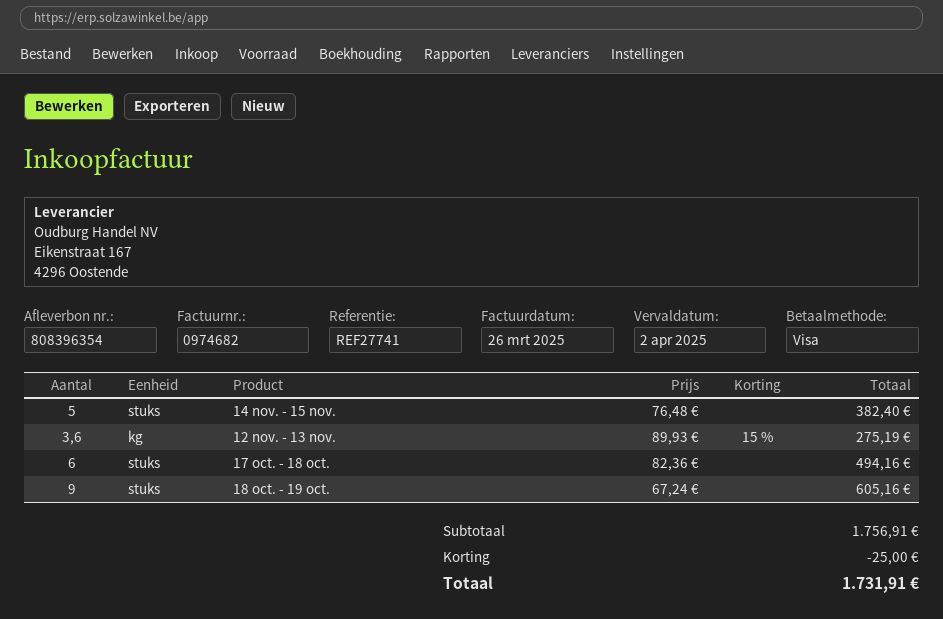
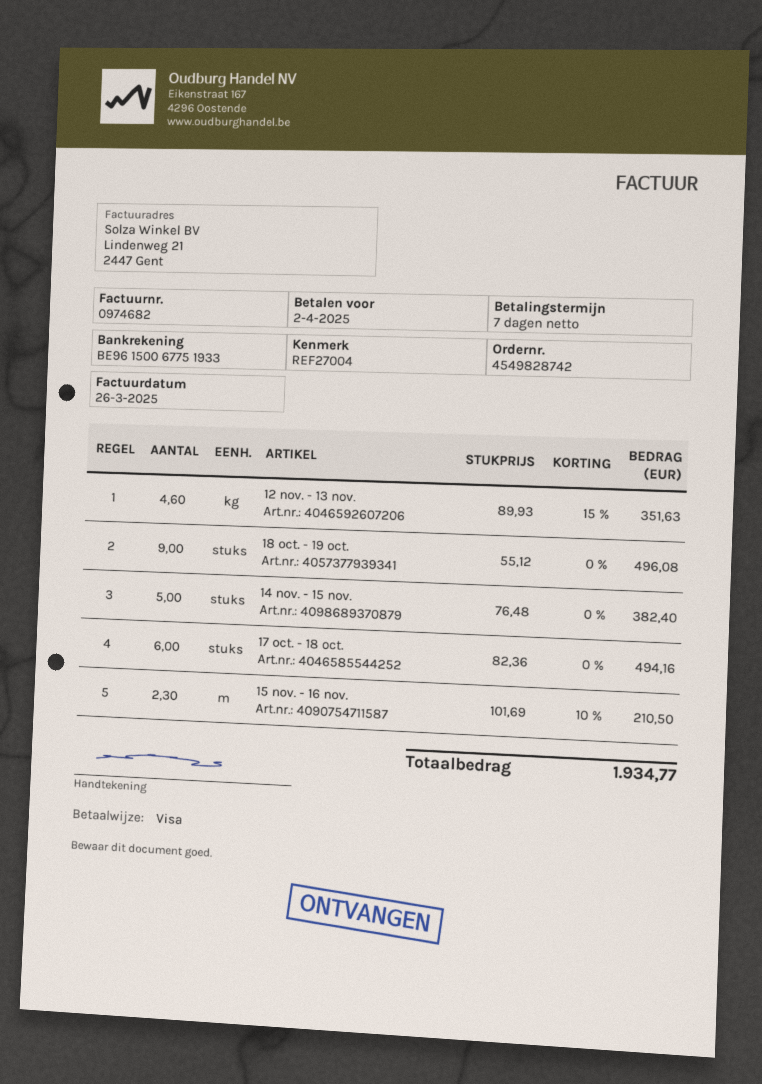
reference: REF27741 -> REF27004
12 nov. - 13 nov.: 3.6 x 89.93 - 15% = 275.19 -> 4.6 x 89.93 - 15% = 351.63
18 oct. - 19 oct.: 9 x 67.24 = 605.16 -> 9 x 55.12 = 496.08
15 nov. - 16 nov.: none -> 2.3 x 101.69 - 10% = 210.50
discount: 25.00 -> none
total: 1731.91 -> 1934.77

